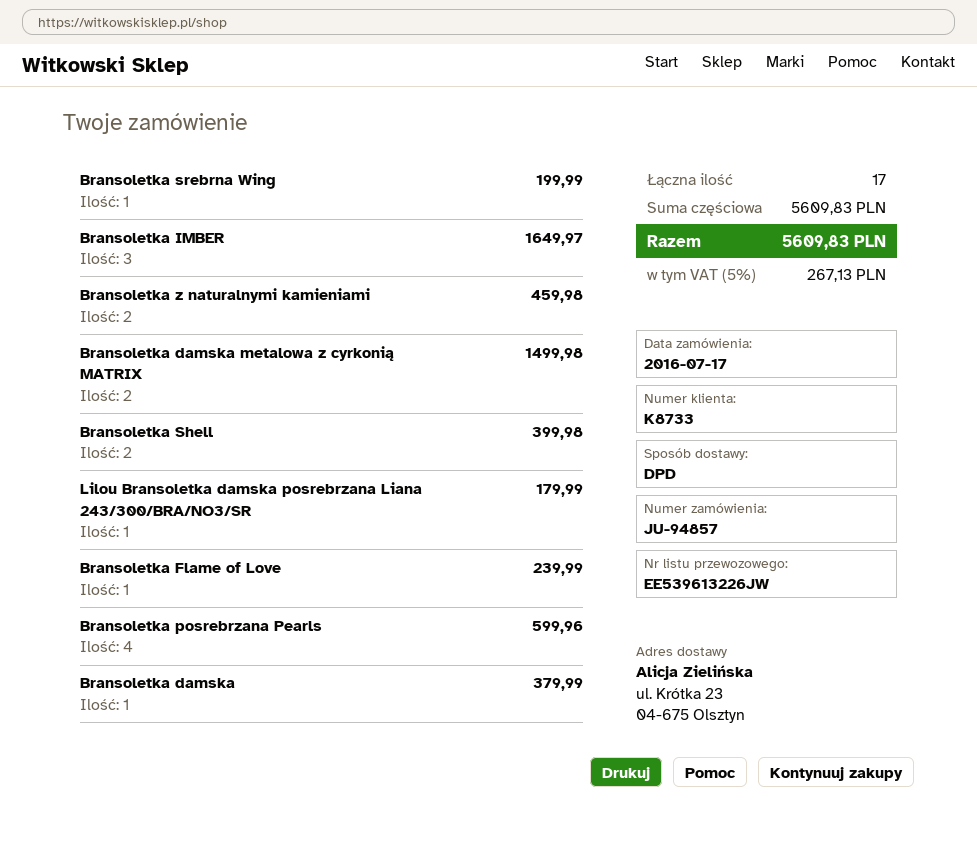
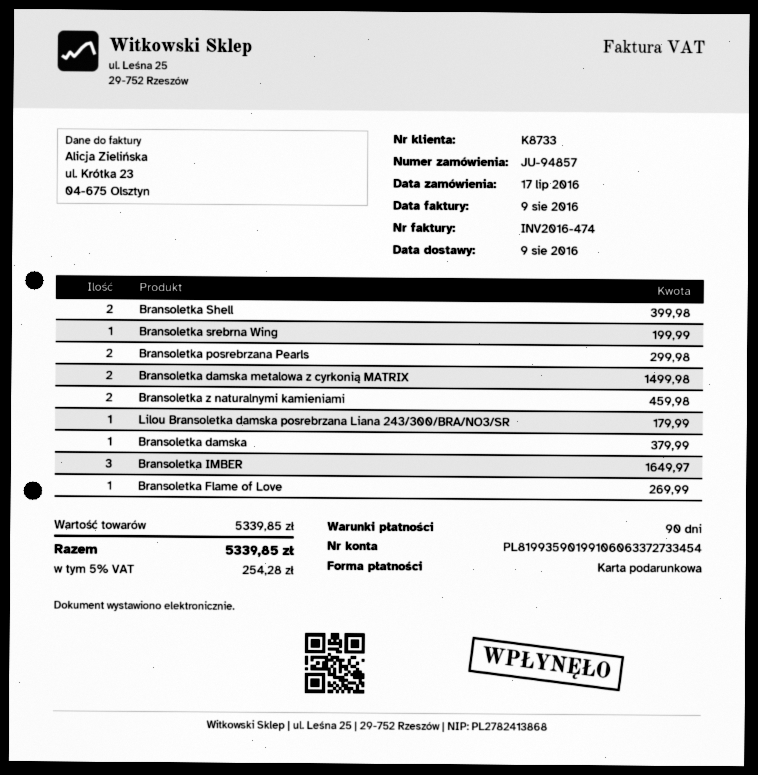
Bransoletka Flame of Love: 1 for 239.99 -> 1 for 269.99
Bransoletka posrebrzana Pearls: 4 for 599.96 -> 2 for 299.98
subtotal: 5609.83 -> 5339.85
tax: 5% = 267.13 -> 5% = 254.28
total: 5609.83 -> 5339.85

